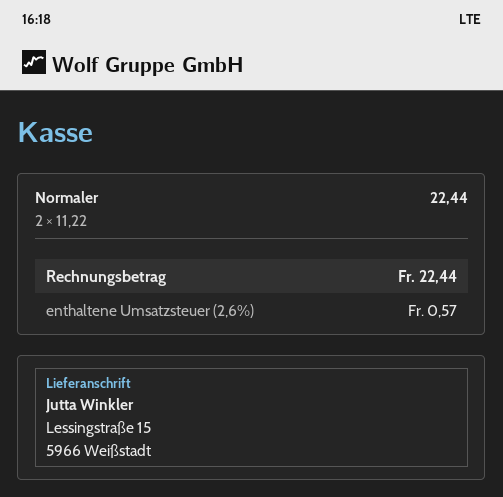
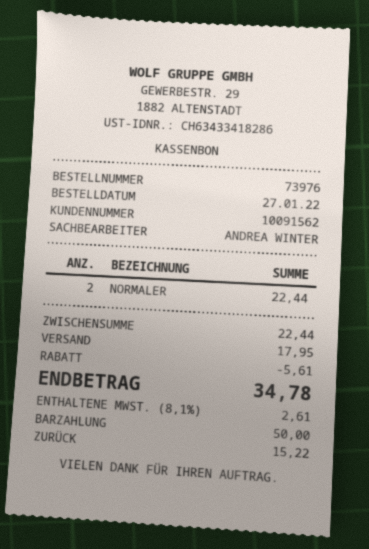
discount: none -> 5.61
shipping: none -> 17.95
tax: 2.6% = 0.57 -> 8.1% = 2.61
total: 22.44 -> 34.78

